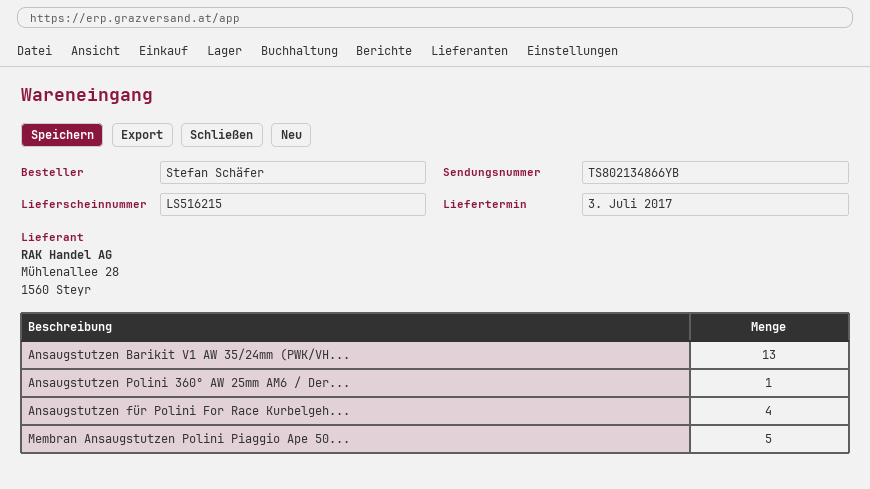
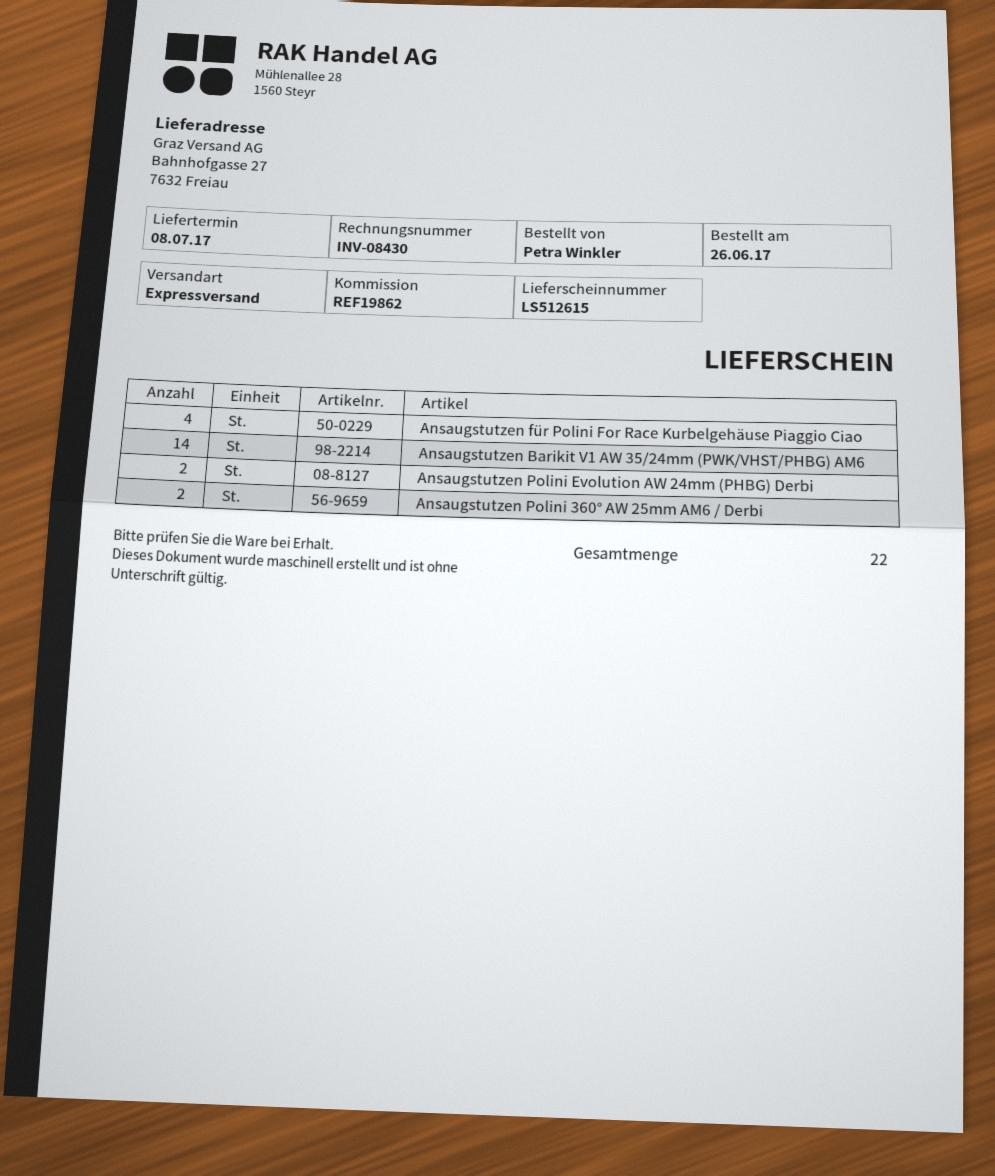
delivery note number: LS516215 -> LS512615
delivery date: 2017-07-03 -> 2017-07-08
ordered by: Stefan Schäfer -> Petra Winkler
Ansaugstutzen Barikit V1 AW 35/24mm (PWK/VH...: 13 -> 14
Ansaugstutzen Polini 360° AW 25mm AM6 / Der...: 1 -> 2
Membran Ansaugstutzen Polini Piaggio Ape 50...: 5 -> none
Ansaugstutzen Polini Evolution AW 24mm (PHBG) Derbi: none -> 2

